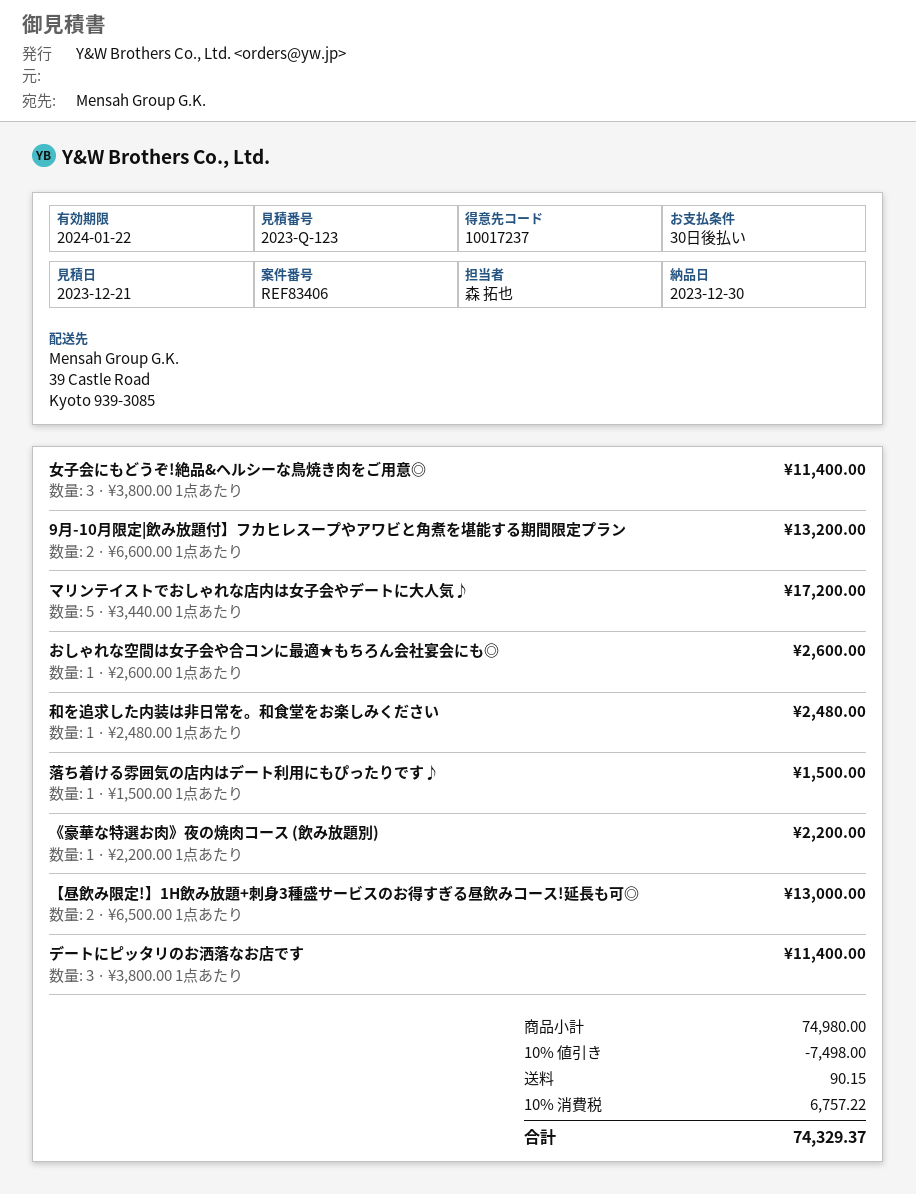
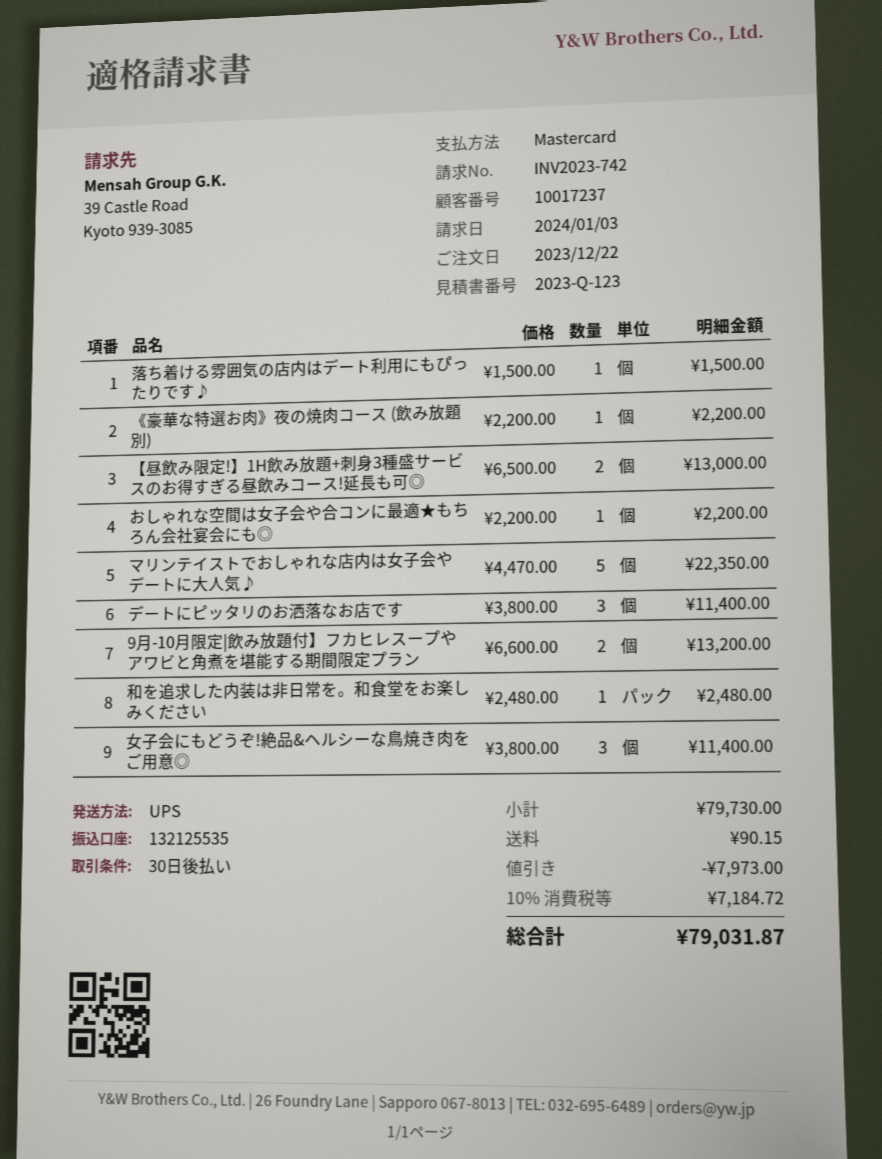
マリンテイストでおしゃれな店内は女子会やデートに大人気♪: 5 x 3440.00 = 17200.00 -> 5 x 4470.00 = 22350.00
おしゃれな空間は女子会や合コンに最適★もちろん会社宴会にも◎: 1 x 2600.00 = 2600.00 -> 1 x 2200.00 = 2200.00
subtotal: 74980.00 -> 79730.00
discount: 7498.00 -> 7973.00
tax: 10% = 6757.22 -> 10% = 7184.72
total: 74329.37 -> 79031.87

